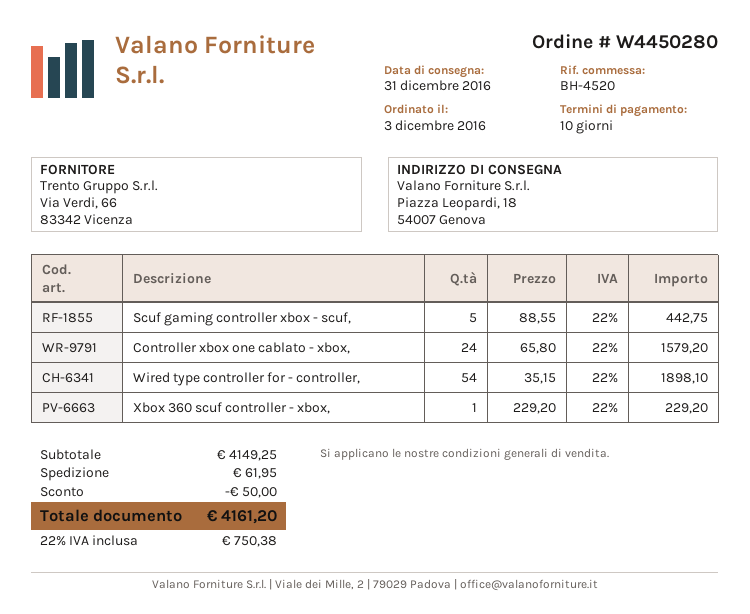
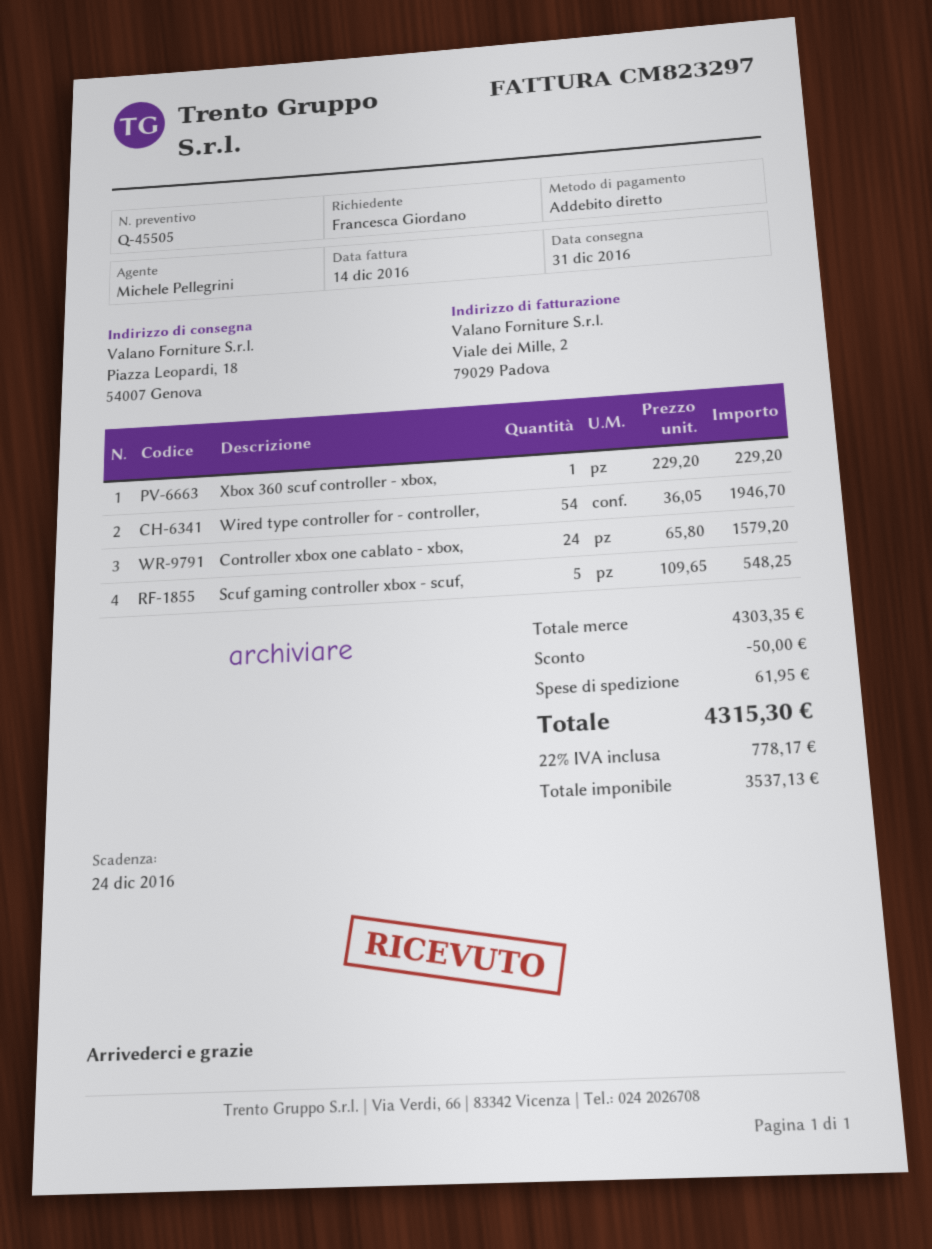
Scuf gaming controller xbox - scuf,: 5 x 88.55 = 442.75 -> 5 x 109.65 = 548.25
Wired type controller for - controller,: 54 x 35.15 = 1898.10 -> 54 x 36.05 = 1946.70
subtotal: 4149.25 -> 4303.35
tax: 22% = 750.38 -> 22% = 778.17
total: 4161.20 -> 4315.30

